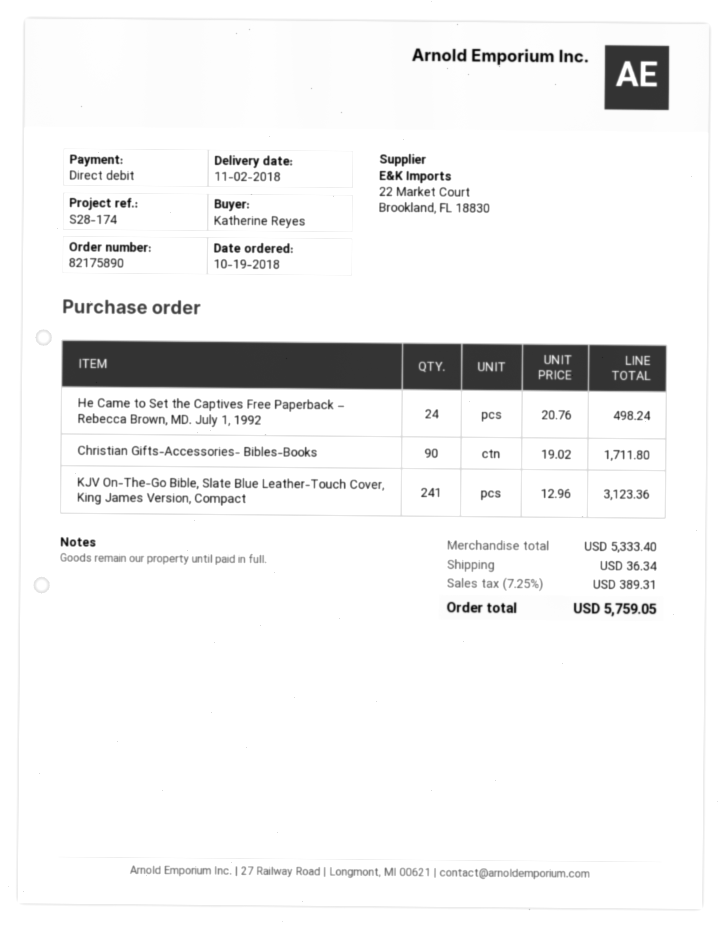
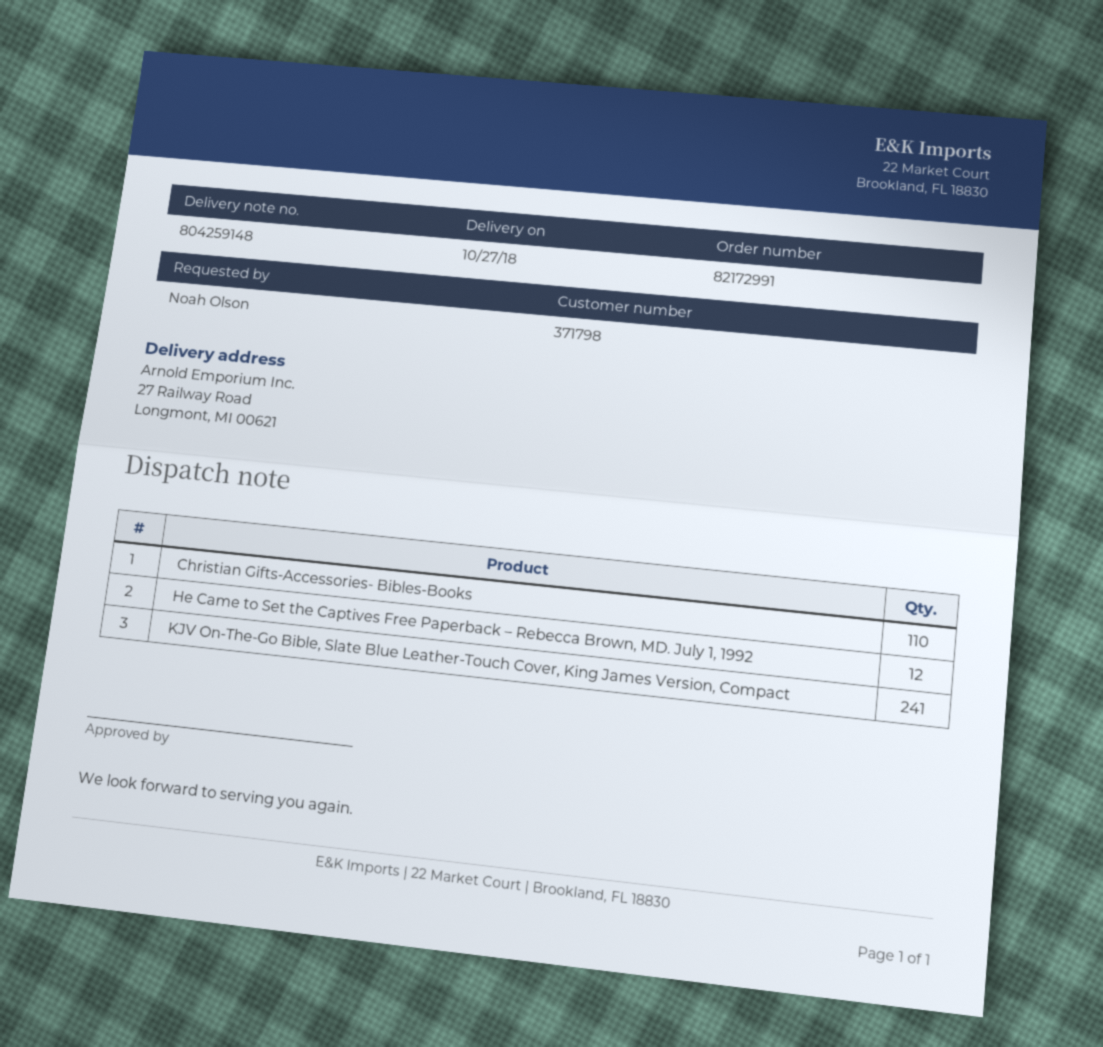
order number: 82175890 -> 82172991
delivery date: 2018-11-02 -> 2018-10-27
ordered by: Katherine Reyes -> Noah Olson
He Came to Set the Captives Free Paperback – Rebecca Brown, MD. July 1, 1992: 24 -> 12
Christian Gifts-Accessories- Bibles-Books: 90 -> 110

